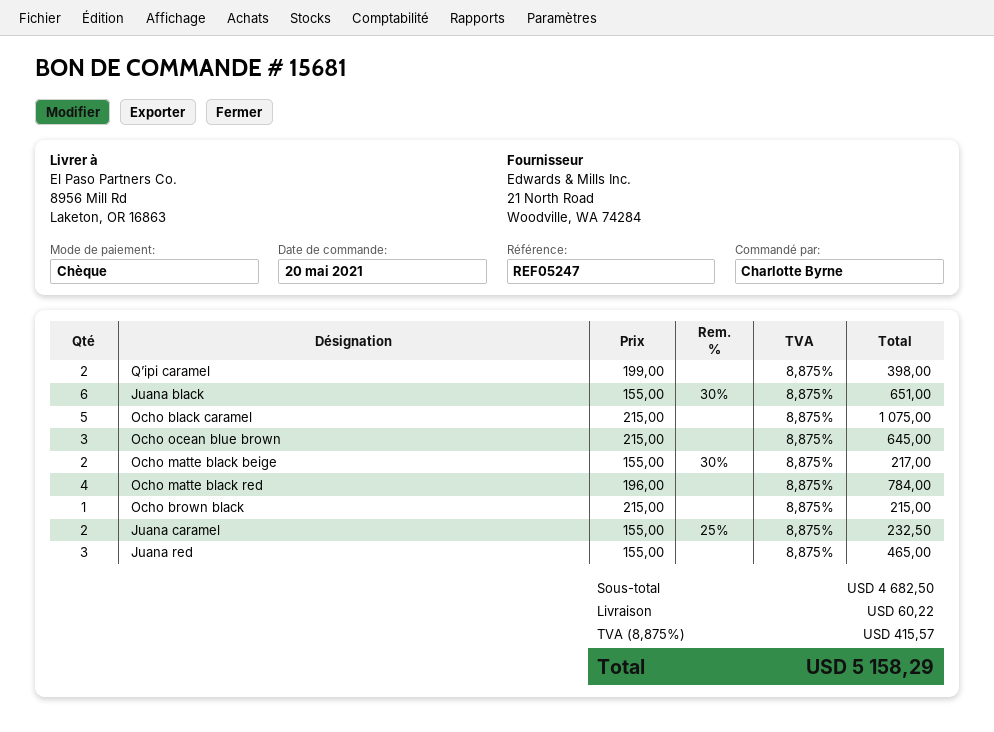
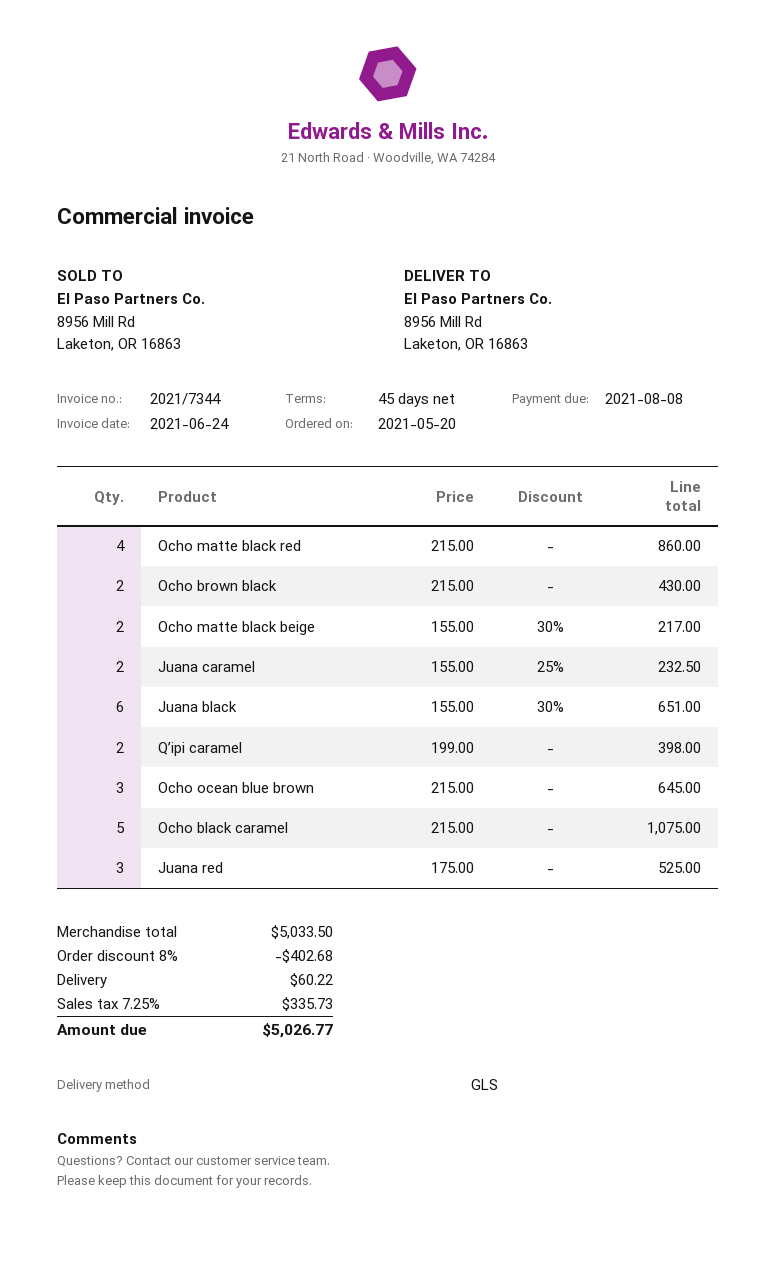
Ocho matte black red: 4 x 196.00 = 784.00 -> 4 x 215.00 = 860.00
Ocho brown black: 1 x 215.00 = 215.00 -> 2 x 215.00 = 430.00
Juana red: 3 x 155.00 = 465.00 -> 3 x 175.00 = 525.00
subtotal: 4682.50 -> 5033.50
discount: none -> 8% = 402.68
tax: 8.875% = 415.57 -> 7.25% = 335.73
total: 5158.29 -> 5026.77

